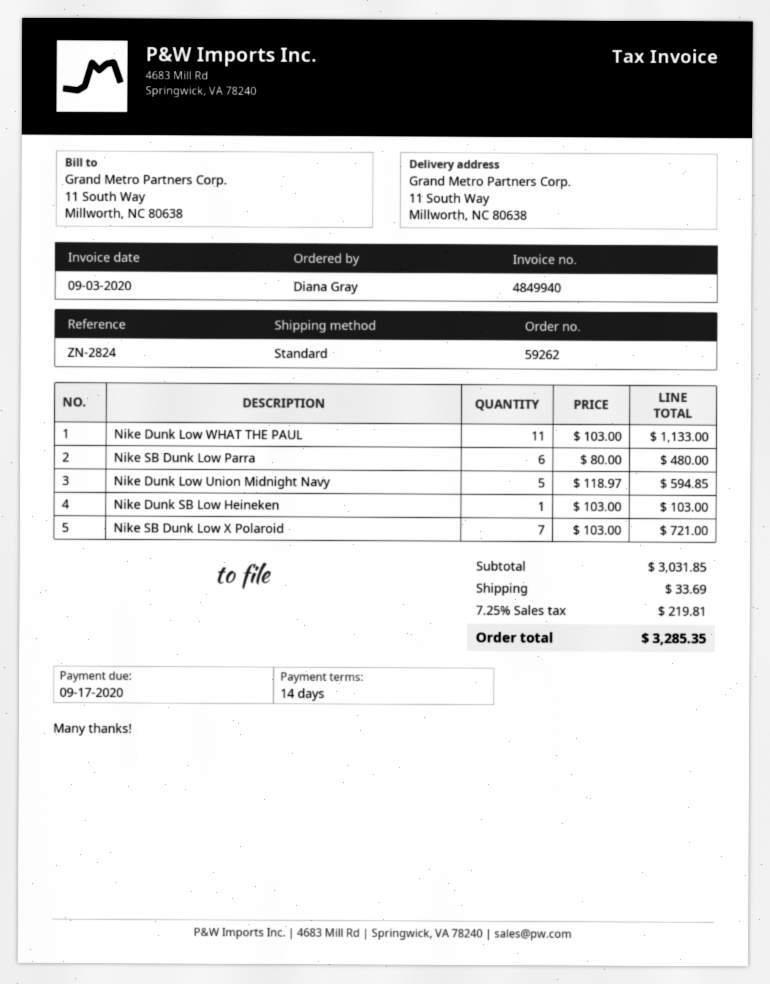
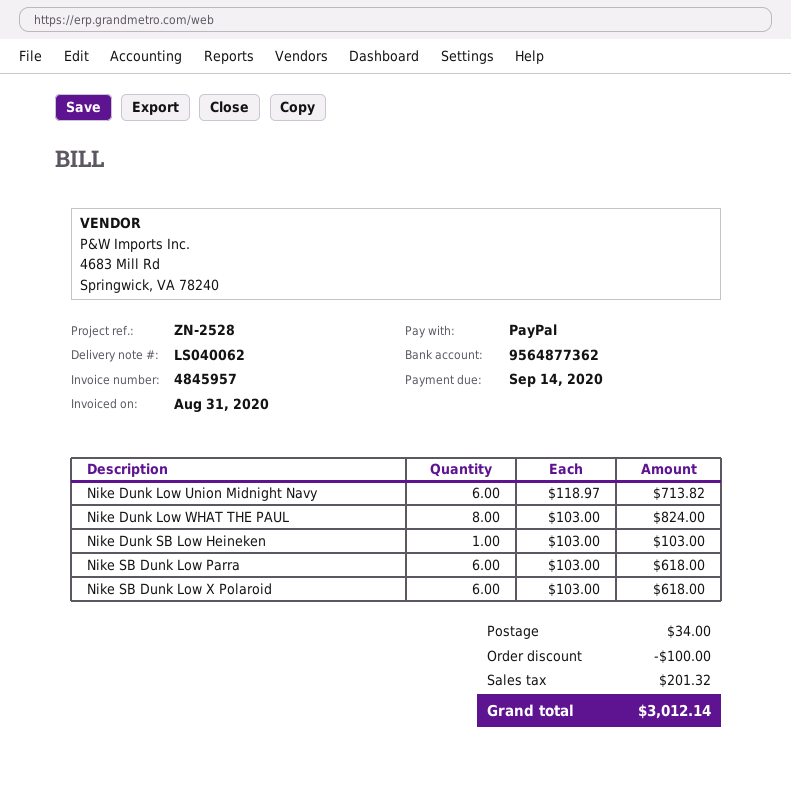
invoice number: 4849940 -> 4845957
invoice date: 2020-09-03 -> 2020-08-31
due date: 2020-09-17 -> 2020-09-14
reference: ZN-2824 -> ZN-2528
Nike Dunk Low WHAT THE PAUL: 11 x 103.00 = 1133.00 -> 8 x 103.00 = 824.00
Nike SB Dunk Low Parra: 6 x 80.00 = 480.00 -> 6 x 103.00 = 618.00
Nike Dunk Low Union Midnight Navy: 5 x 118.97 = 594.85 -> 6 x 118.97 = 713.82
Nike SB Dunk Low X Polaroid: 7 x 103.00 = 721.00 -> 6 x 103.00 = 618.00
discount: none -> 100.00
shipping: 33.69 -> 34.00
tax: 219.81 -> 201.32
total: 3285.35 -> 3012.14

